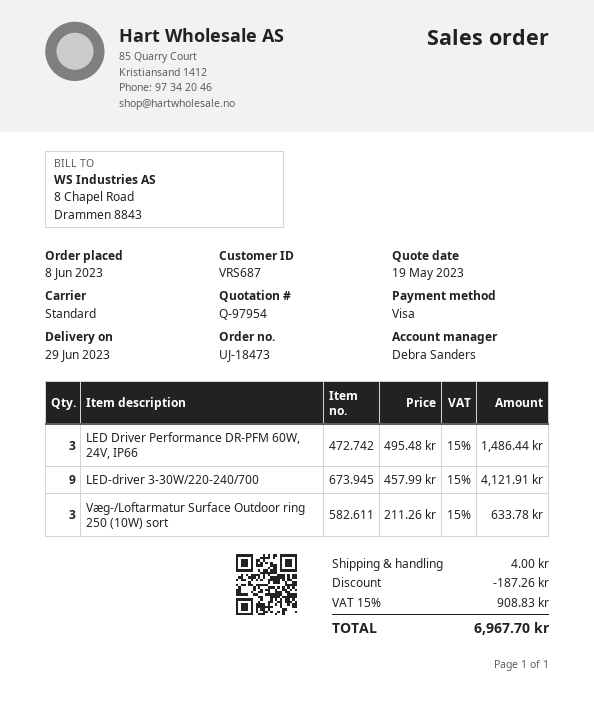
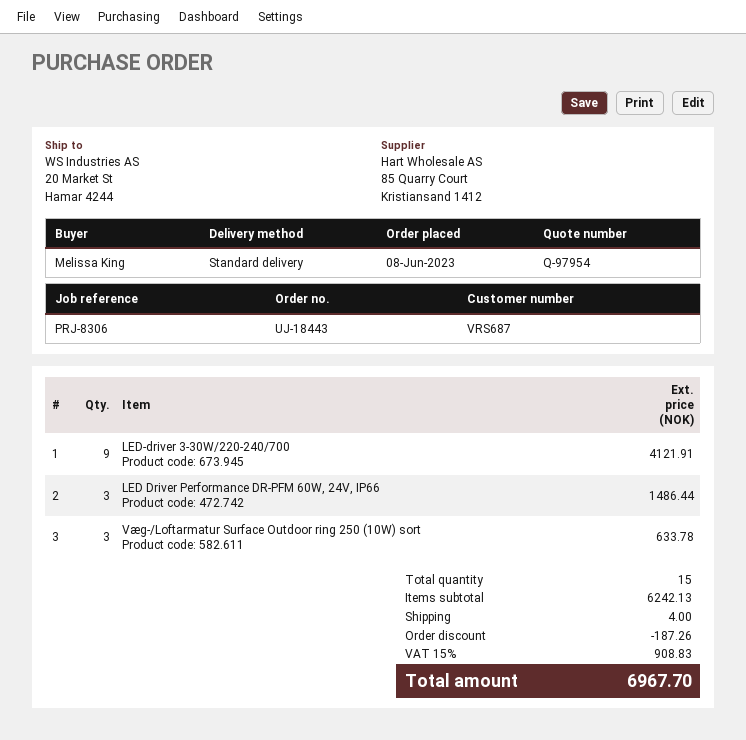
order number: UJ-18473 -> UJ-18443

